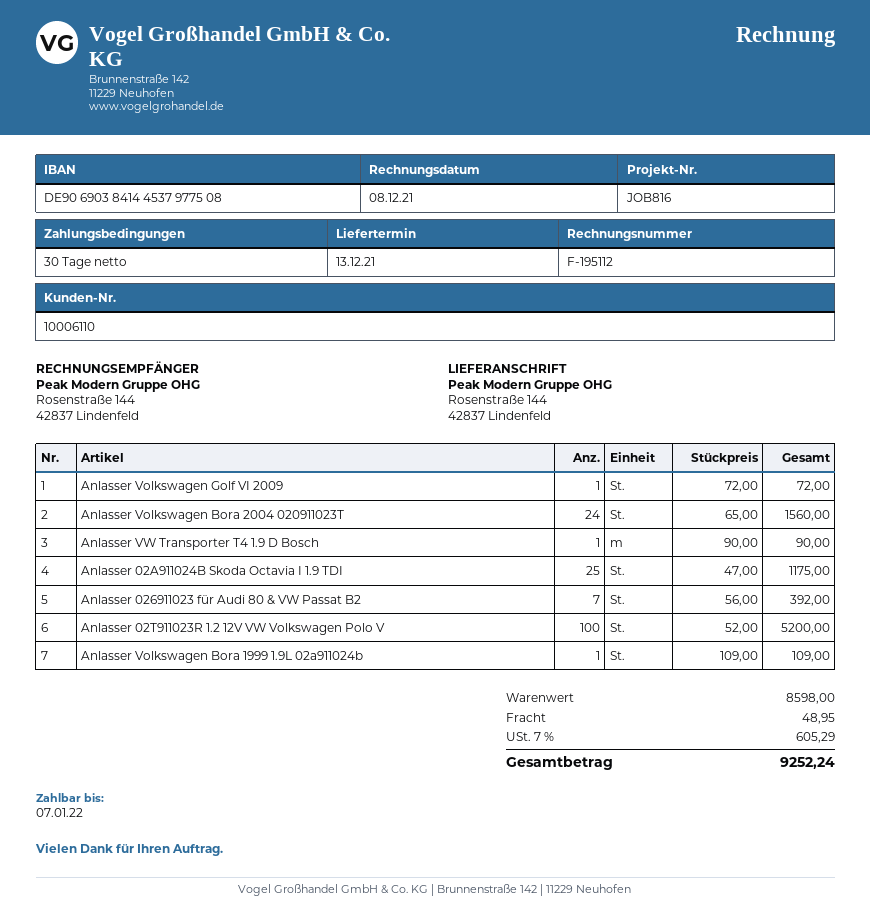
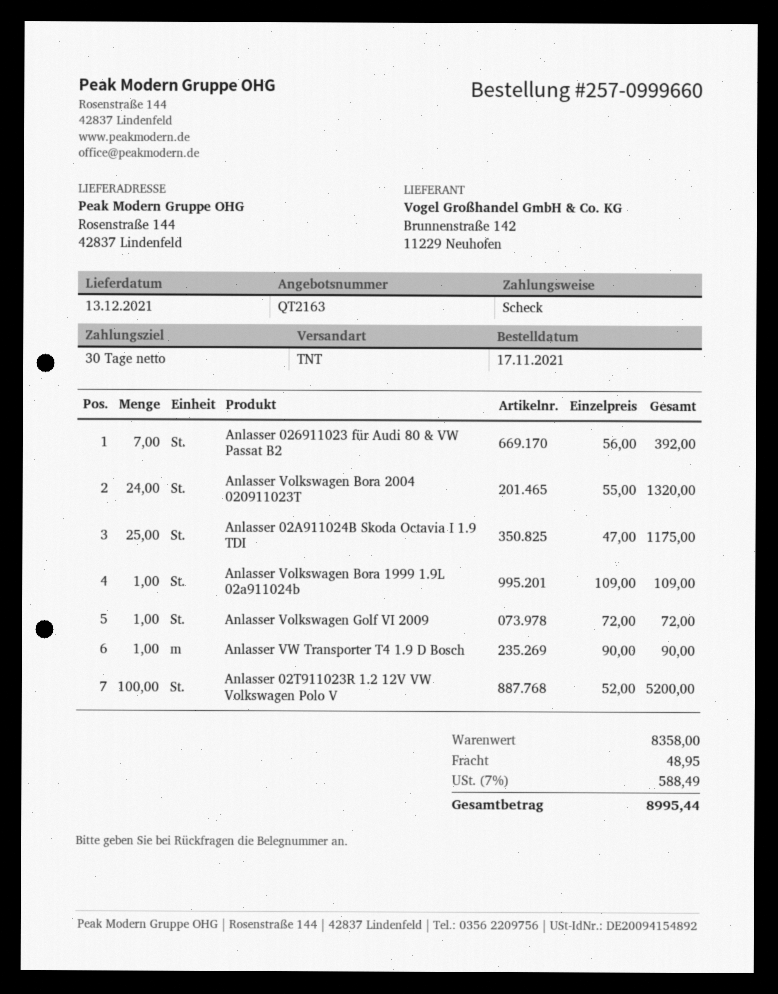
Anlasser Volkswagen Bora 2004 020911023T: 24 x 65.00 = 1560.00 -> 24 x 55.00 = 1320.00
subtotal: 8598.00 -> 8358.00
tax: 7% = 605.29 -> 7% = 588.49
total: 9252.24 -> 8995.44

